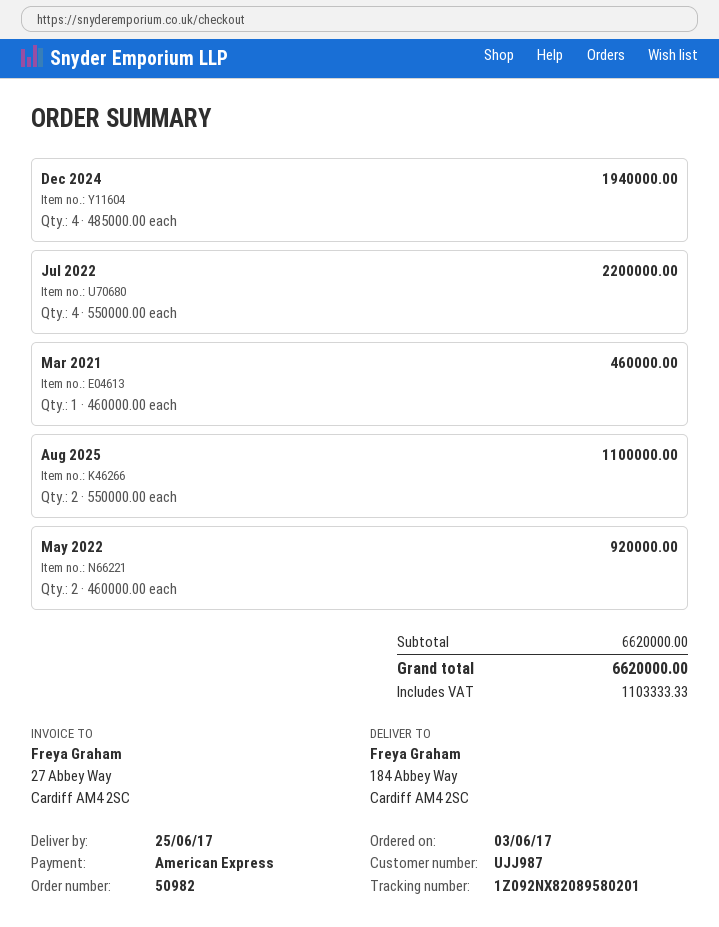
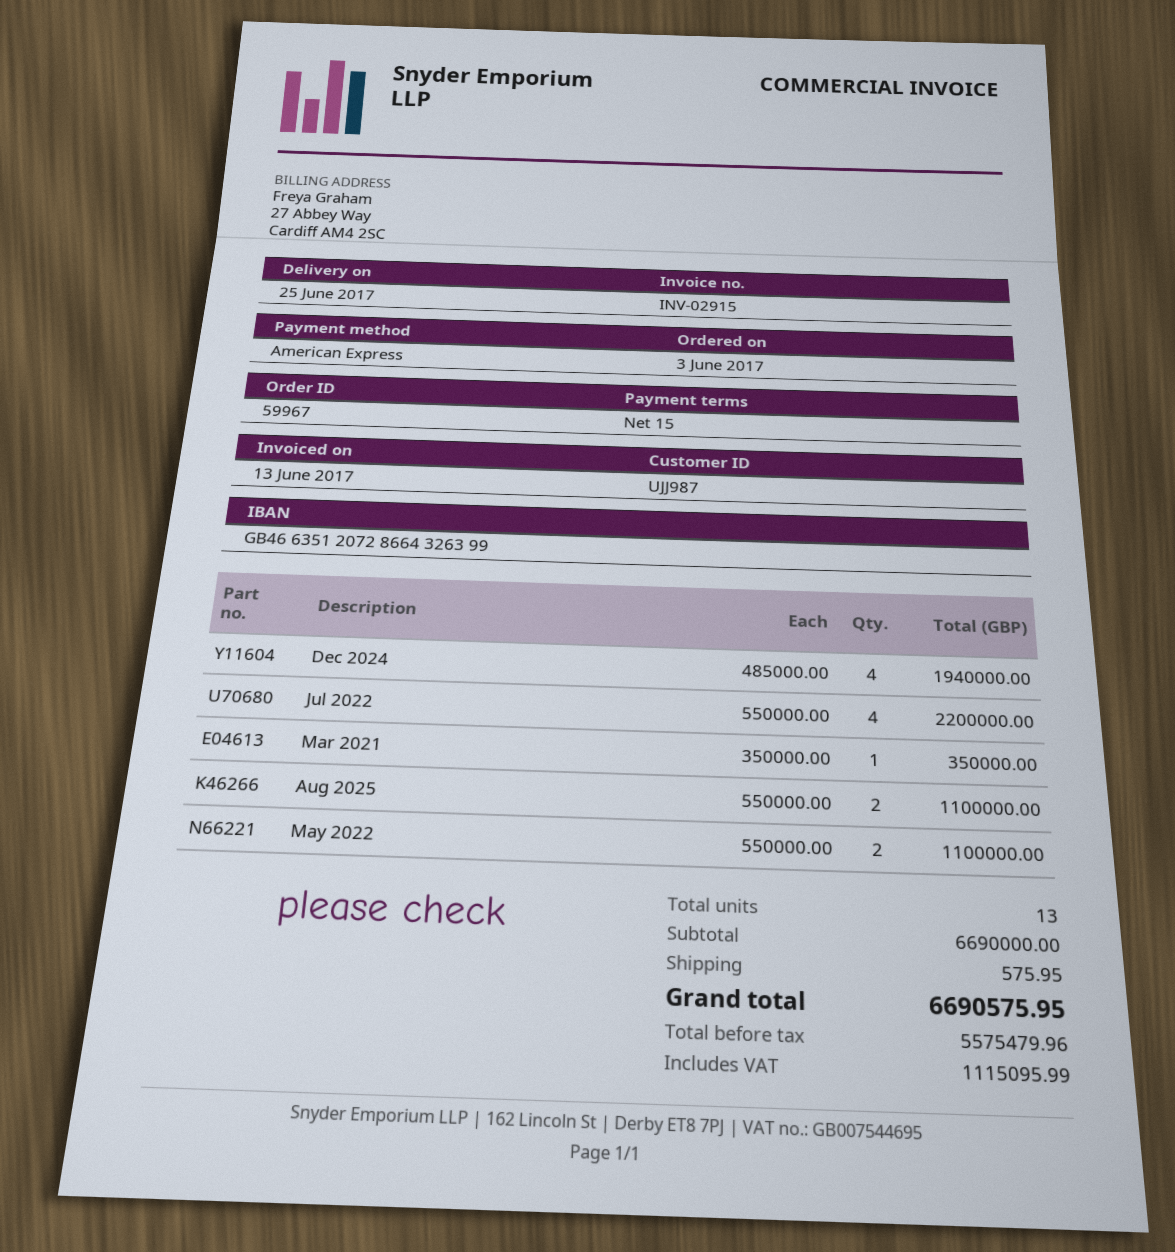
order number: 50982 -> 59967
Mar 2021: 1 x 460000.00 = 460000.00 -> 1 x 350000.00 = 350000.00
May 2022: 2 x 460000.00 = 920000.00 -> 2 x 550000.00 = 1100000.00
subtotal: 6620000.00 -> 6690000.00
shipping: none -> 575.95
tax: 1103333.33 -> 1115095.99
total: 6620000.00 -> 6690575.95

